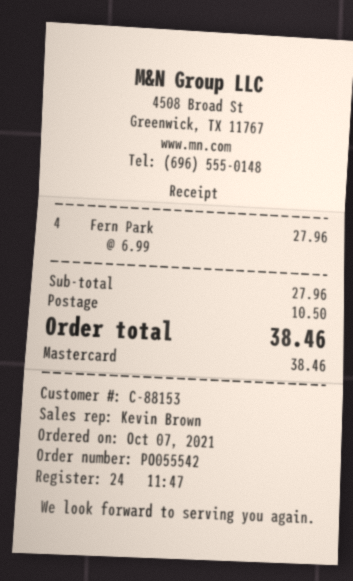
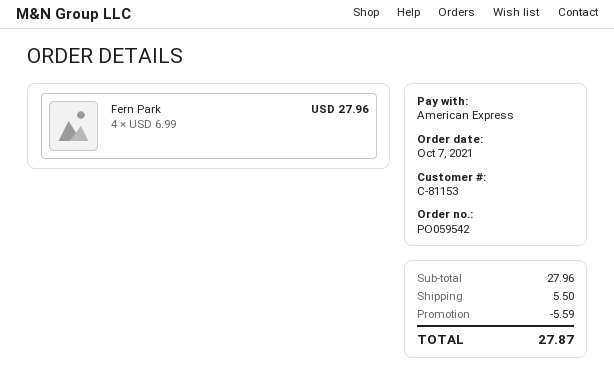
order number: PO055542 -> PO059542
customer number: C-88153 -> C-81153
payment method: Mastercard -> American Express
discount: none -> 5.59
shipping: 10.50 -> 5.50
total: 38.46 -> 27.87

